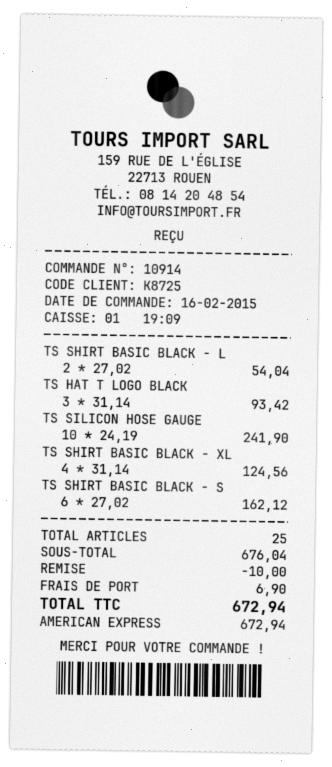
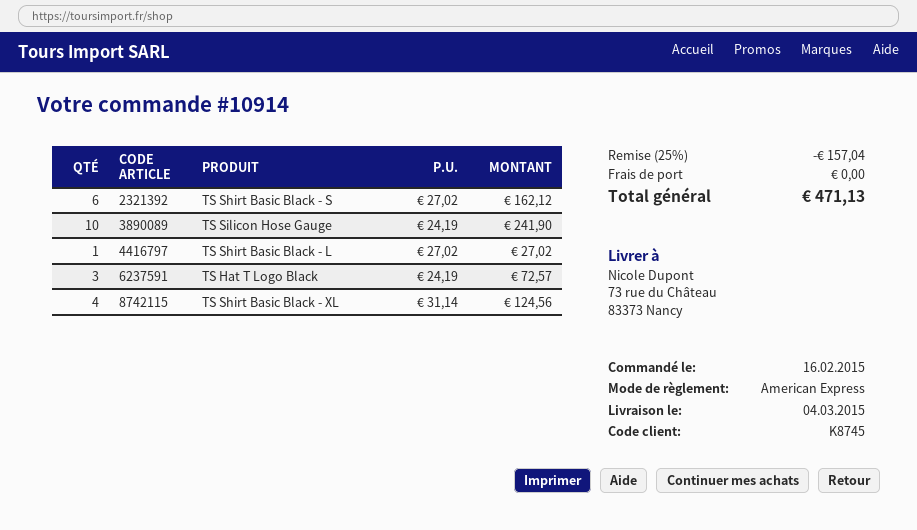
customer number: K8725 -> K8745
TS SHIRT BASIC BLACK - L: 2 x 27.02 = 54.04 -> 1 x 27.02 = 27.02
TS HAT T LOGO BLACK: 3 x 31.14 = 93.42 -> 3 x 24.19 = 72.57
discount: 10.00 -> 157.04
shipping: 6.90 -> 0.00
total: 672.94 -> 471.13

